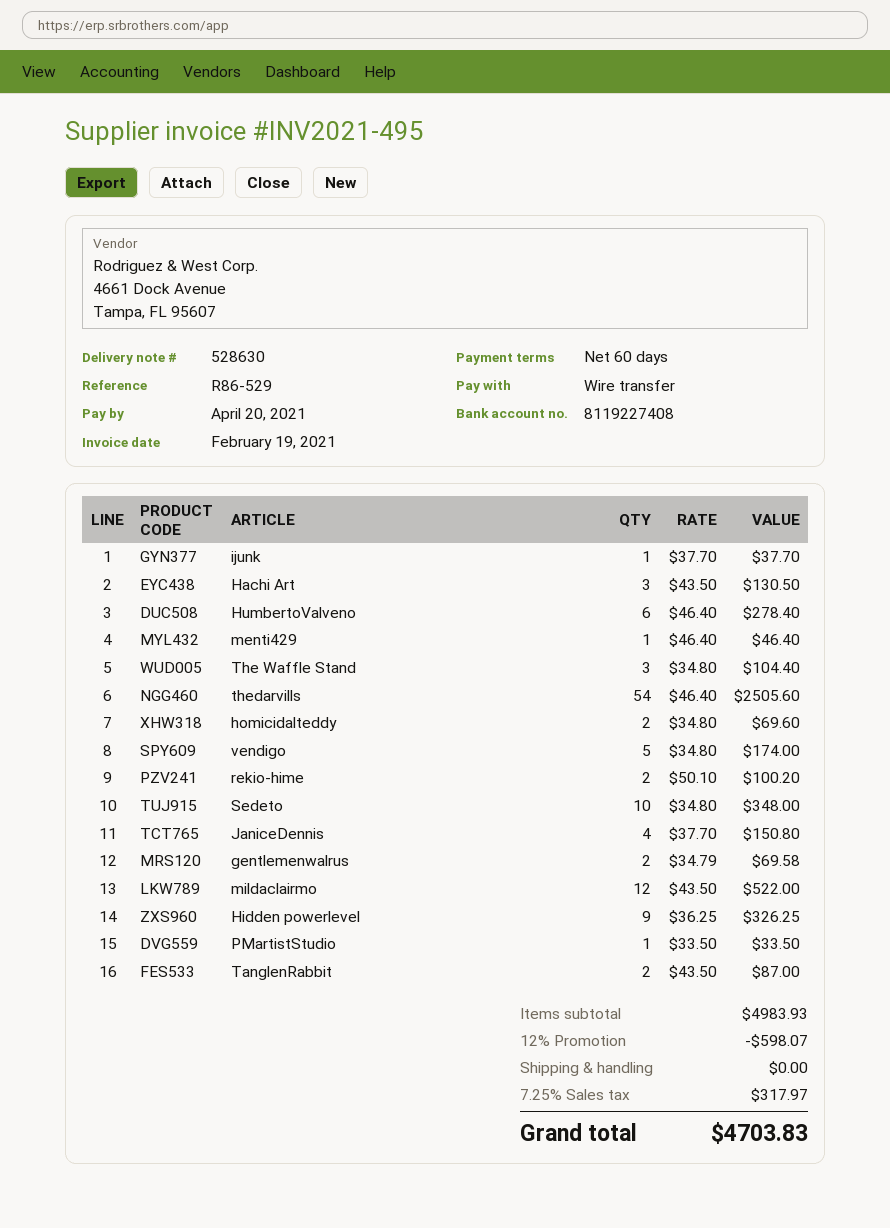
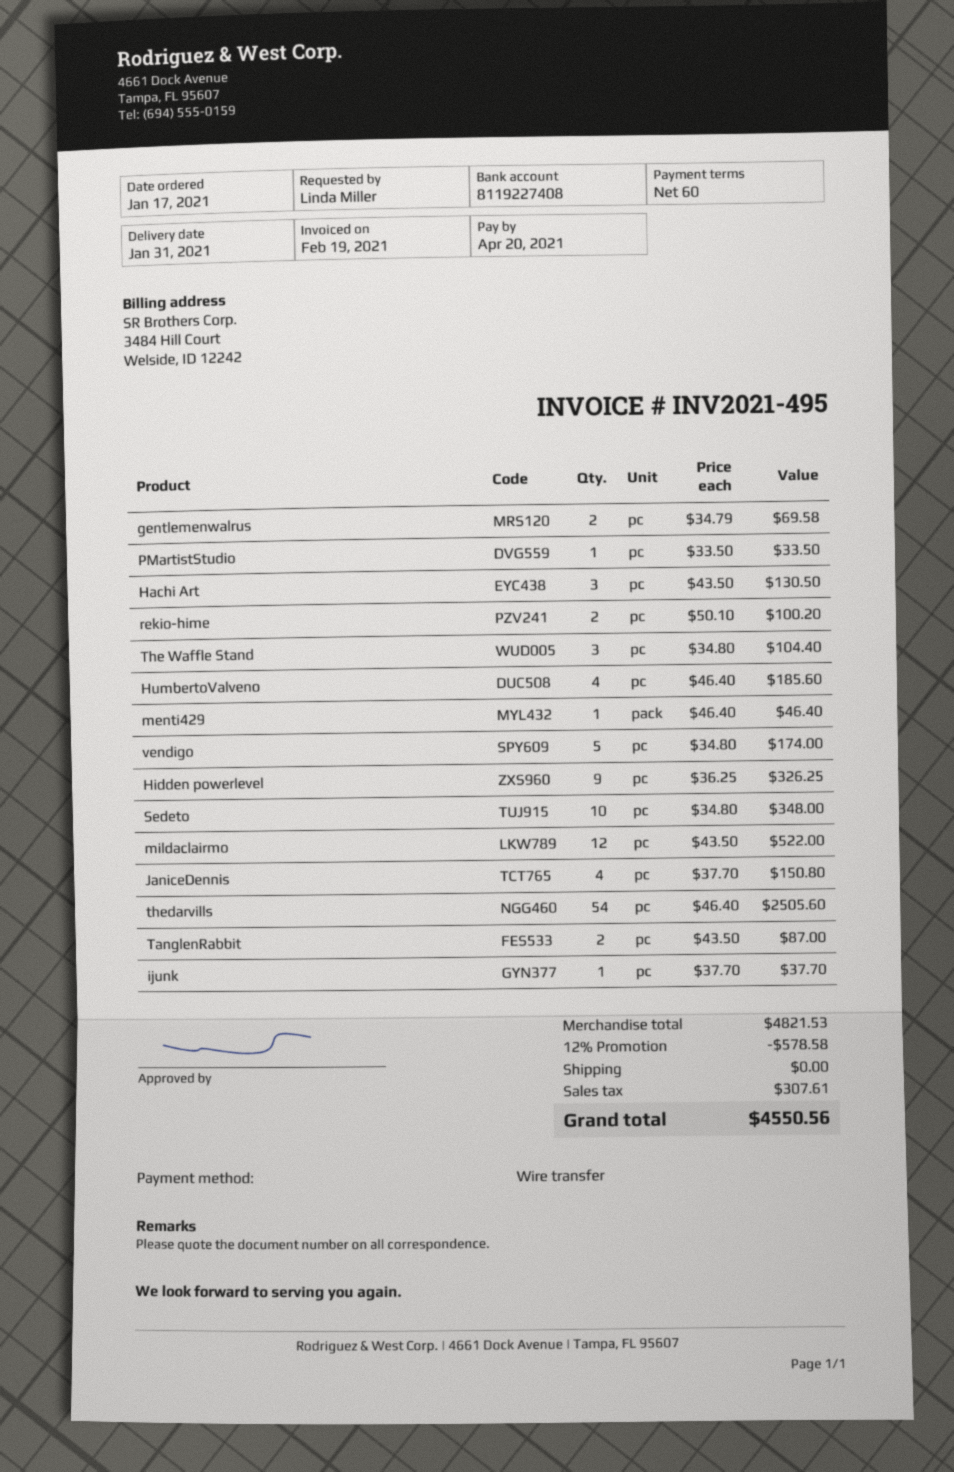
HumbertoValveno: 6 x 46.40 = 278.40 -> 4 x 46.40 = 185.60
homicidalteddy: 2 x 34.80 = 69.60 -> none
subtotal: 4983.93 -> 4821.53
discount: 12% = 598.07 -> 12% = 578.58
tax: 317.97 -> 307.61
total: 4703.83 -> 4550.56

